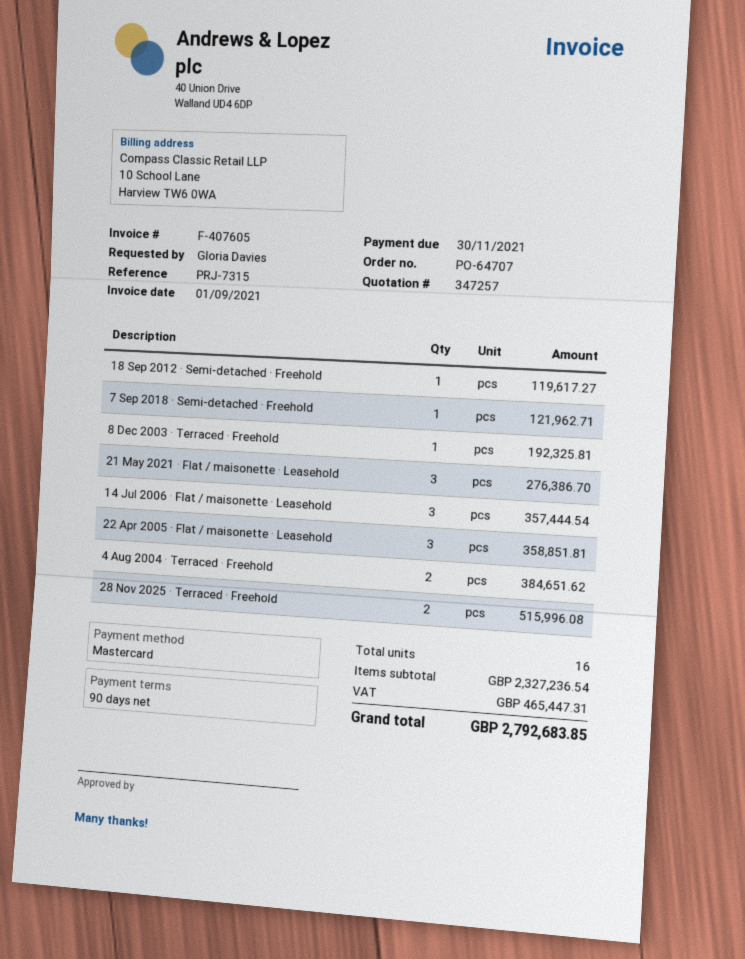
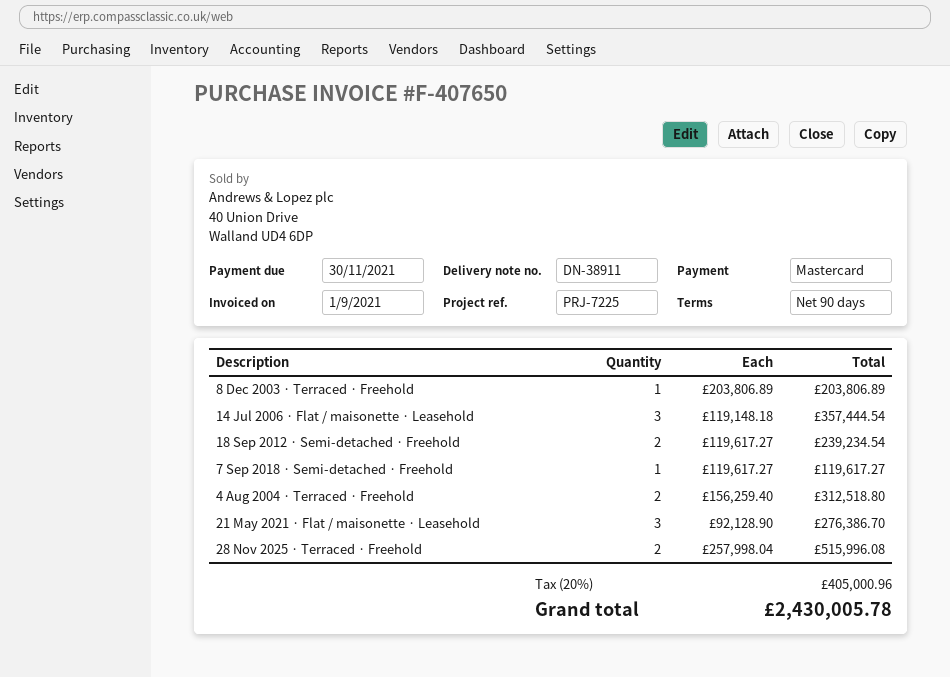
invoice number: F-407605 -> F-407650
reference: PRJ-7315 -> PRJ-7225
18 Sep 2012 · Semi-detached · Freehold: 1 for 119617.27 -> 2 for 239234.54
7 Sep 2018 · Semi-detached · Freehold: 1 for 121962.71 -> 1 for 119617.27
8 Dec 2003 · Terraced · Freehold: 1 for 192325.81 -> 1 for 203806.89
22 Apr 2005 · Flat / maisonette · Leasehold: 3 for 358851.81 -> none
4 Aug 2004 · Terraced · Freehold: 2 for 384651.62 -> 2 for 312518.80
tax: 465447.31 -> 405000.96
total: 2792683.85 -> 2430005.78

